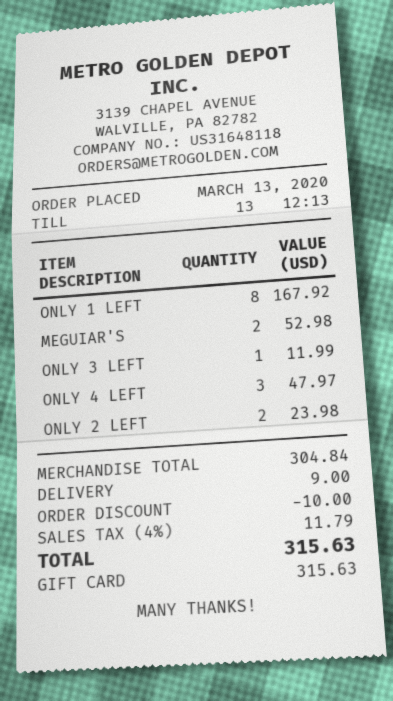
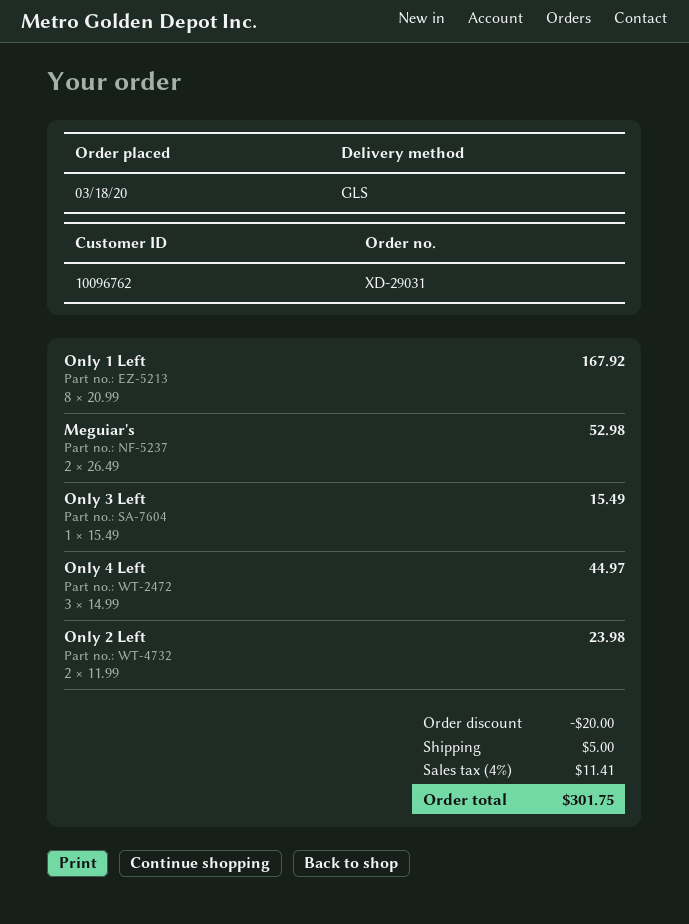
order date: 2020-03-13 -> 2020-03-18
ONLY 3 LEFT: 1 for 11.99 -> 1 for 15.49
ONLY 4 LEFT: 3 for 47.97 -> 3 for 44.97
discount: 10.00 -> 20.00
shipping: 9.00 -> 5.00
tax: 4% = 11.79 -> 4% = 11.41
total: 315.63 -> 301.75

